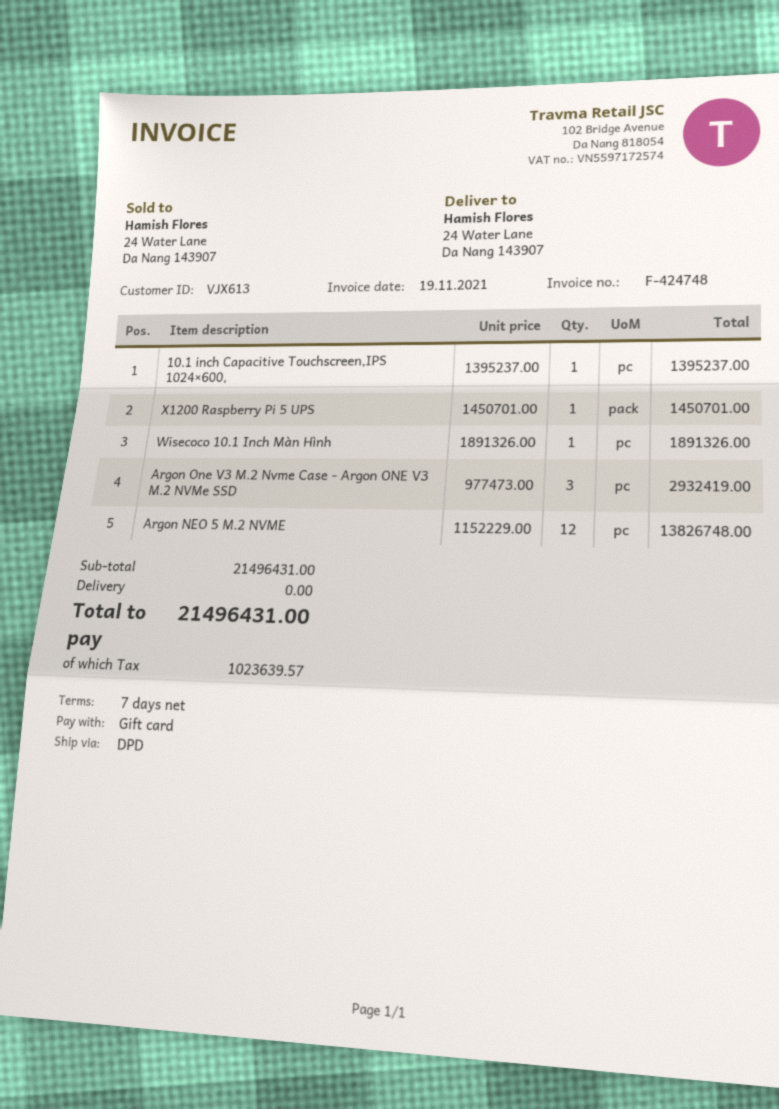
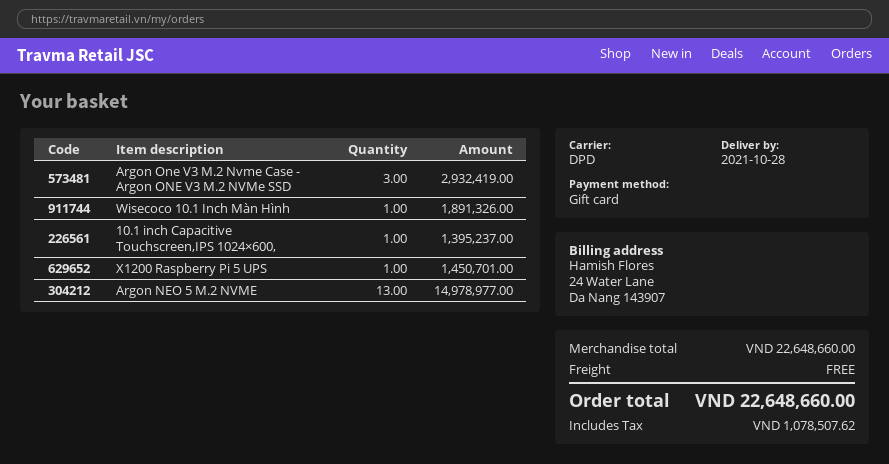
Argon NEO 5 M.2 NVME: 12 for 13826748.00 -> 13 for 14978977.00
subtotal: 21496431.00 -> 22648660.00
tax: 1023639.57 -> 1078507.62
total: 21496431.00 -> 22648660.00

